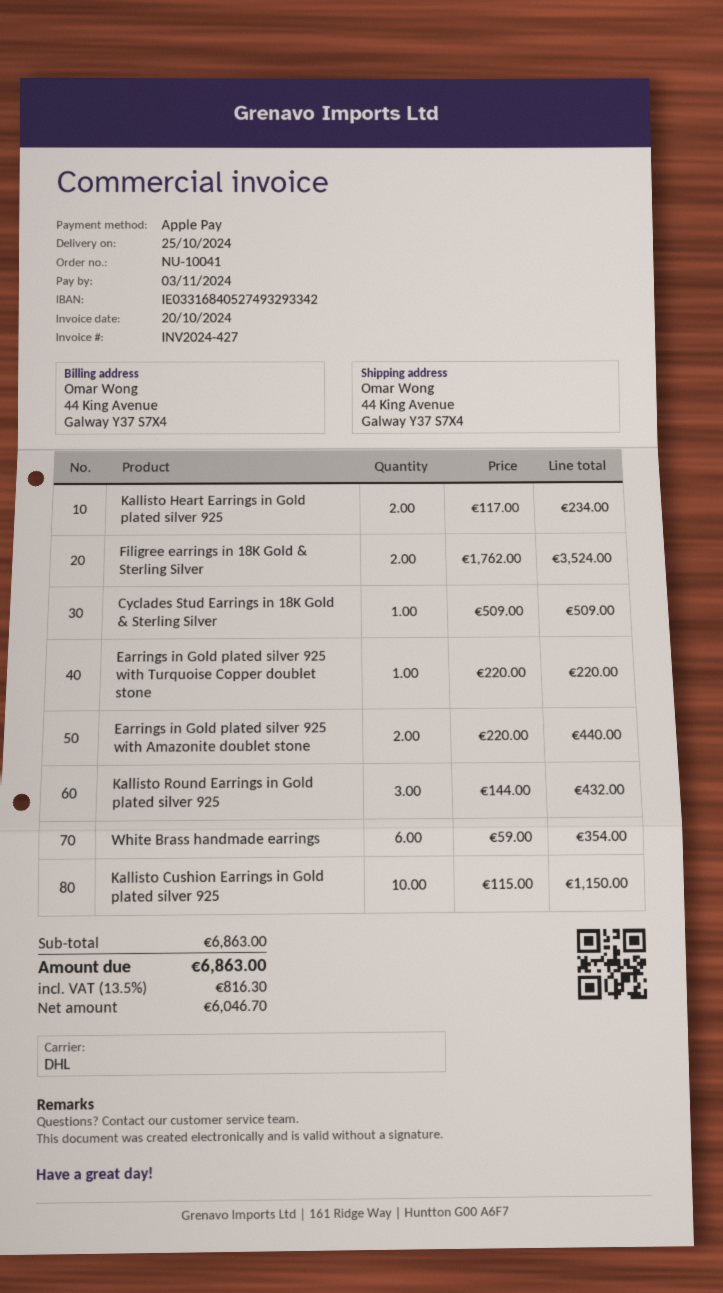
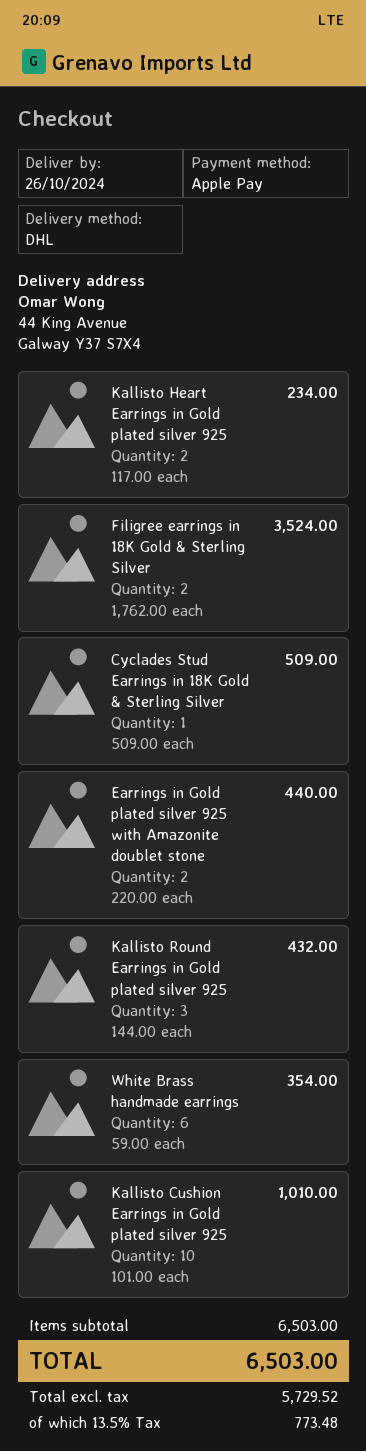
delivery date: 2024-10-25 -> 2024-10-26
Earrings in Gold plated silver 925 with Turquoise Copper doublet stone: 1 x 220.00 = 220.00 -> none
Kallisto Cushion Earrings in Gold plated silver 925: 10 x 115.00 = 1150.00 -> 10 x 101.00 = 1010.00
subtotal: 6863.00 -> 6503.00
net: 6046.70 -> 5729.52
tax: 13.5% = 816.30 -> 13.5% = 773.48
total: 6863.00 -> 6503.00

